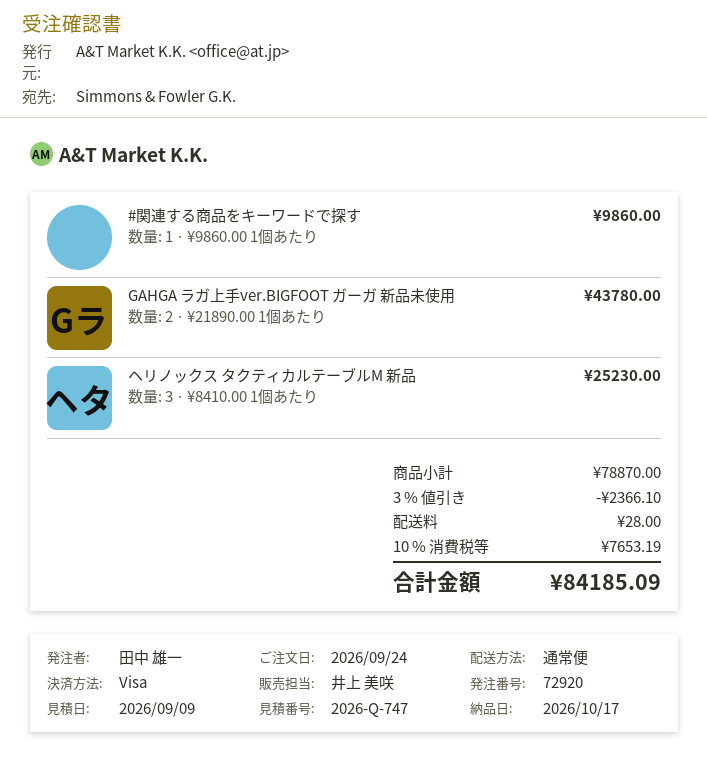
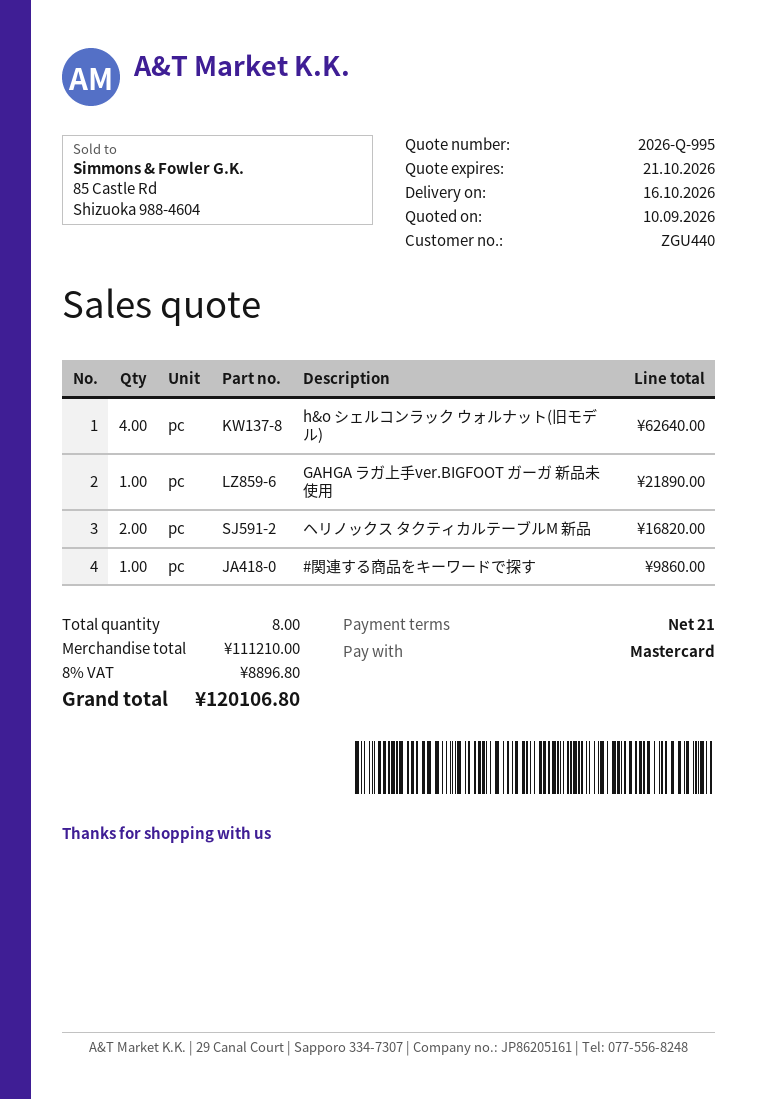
quote number: 2026-Q-747 -> 2026-Q-995
quote date: 2026-09-09 -> 2026-09-10
delivery date: 2026-10-17 -> 2026-10-16
payment method: Visa -> Mastercard
GAHGA ラガ上手ver.BIGFOOT ガーガ 新品未使用: 2 for 43780.00 -> 1 for 21890.00
ヘリノックス タクティカルテーブルM 新品: 3 for 25230.00 -> 2 for 16820.00
h&o シェルコンラック ウォルナット(旧モデル): none -> 4 for 62640.00
subtotal: 78870.00 -> 111210.00
discount: 3% = 2366.10 -> none
shipping: 28.00 -> none
tax: 10% = 7653.19 -> 8% = 8896.80
total: 84185.09 -> 120106.80

